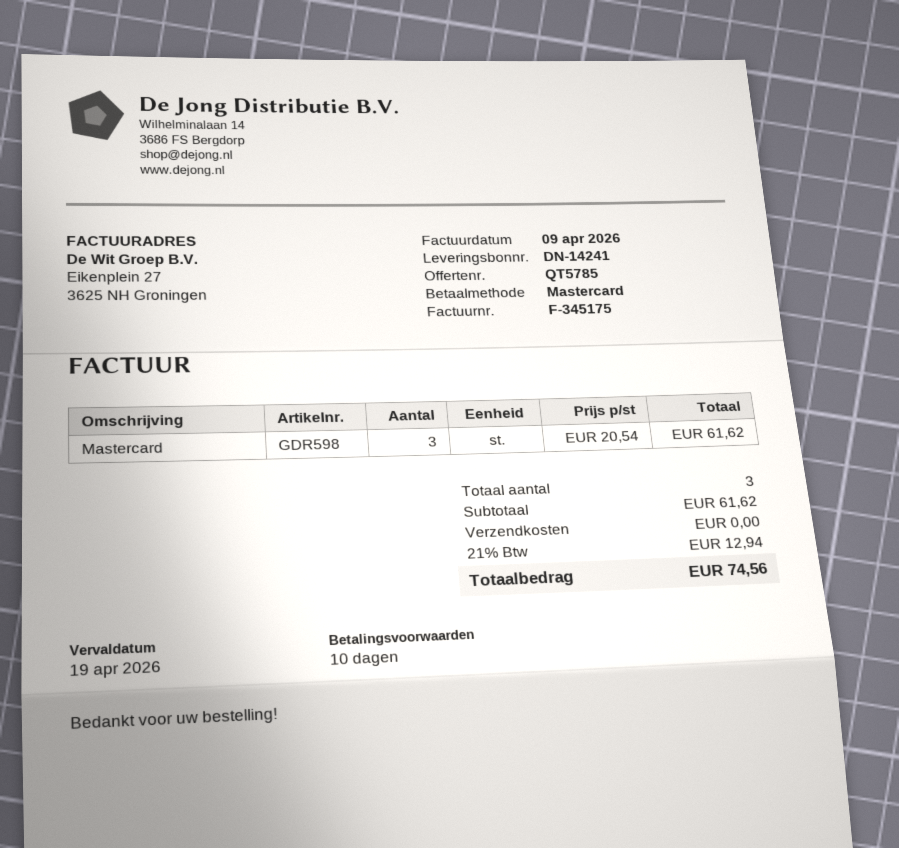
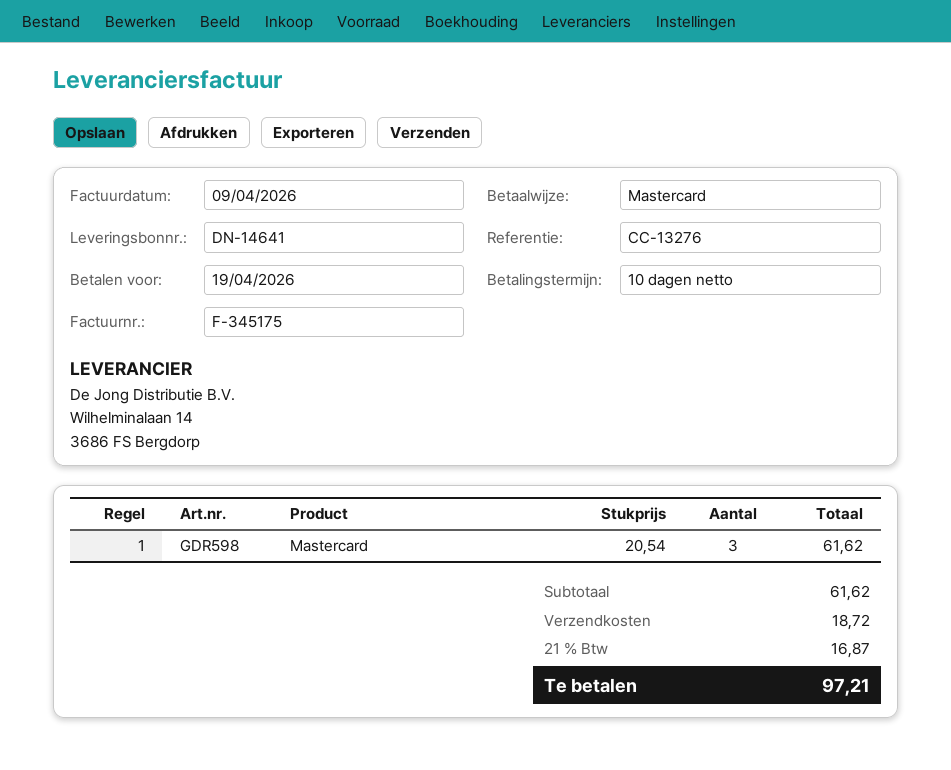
delivery note number: DN-14241 -> DN-14641
shipping: 0.00 -> 18.72
tax: 21% = 12.94 -> 21% = 16.87
total: 74.56 -> 97.21

